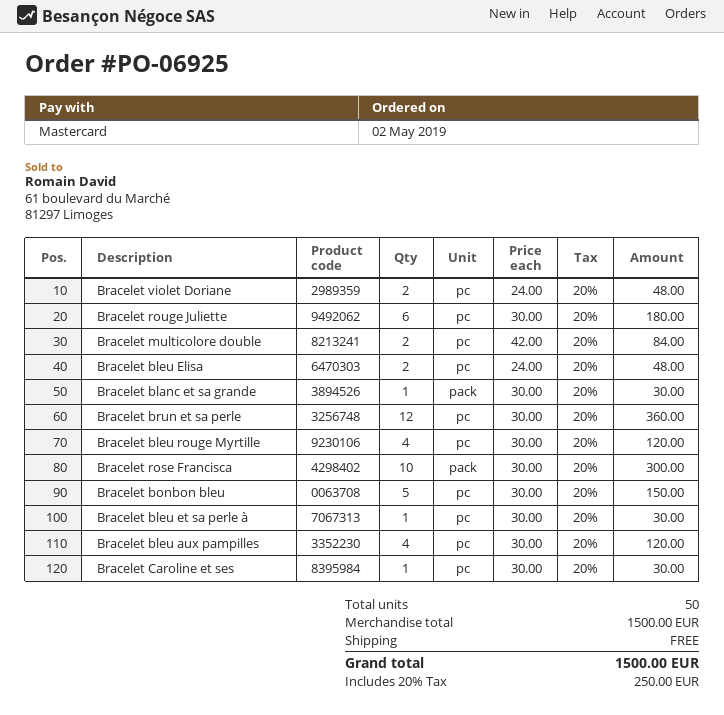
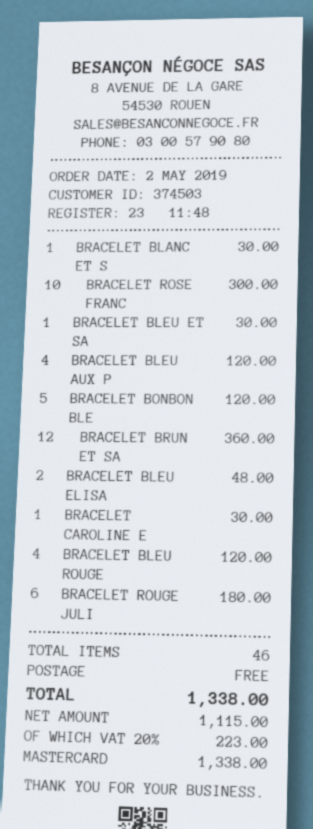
Bracelet violet Doriane: 2 for 48.00 -> none
Bracelet multicolore double: 2 for 84.00 -> none
Bracelet bonbon bleu: 5 for 150.00 -> 5 for 120.00
total quantity: 50 -> 46
tax: 20% = 250.00 -> 20% = 223.00
total: 1500.00 -> 1338.00

